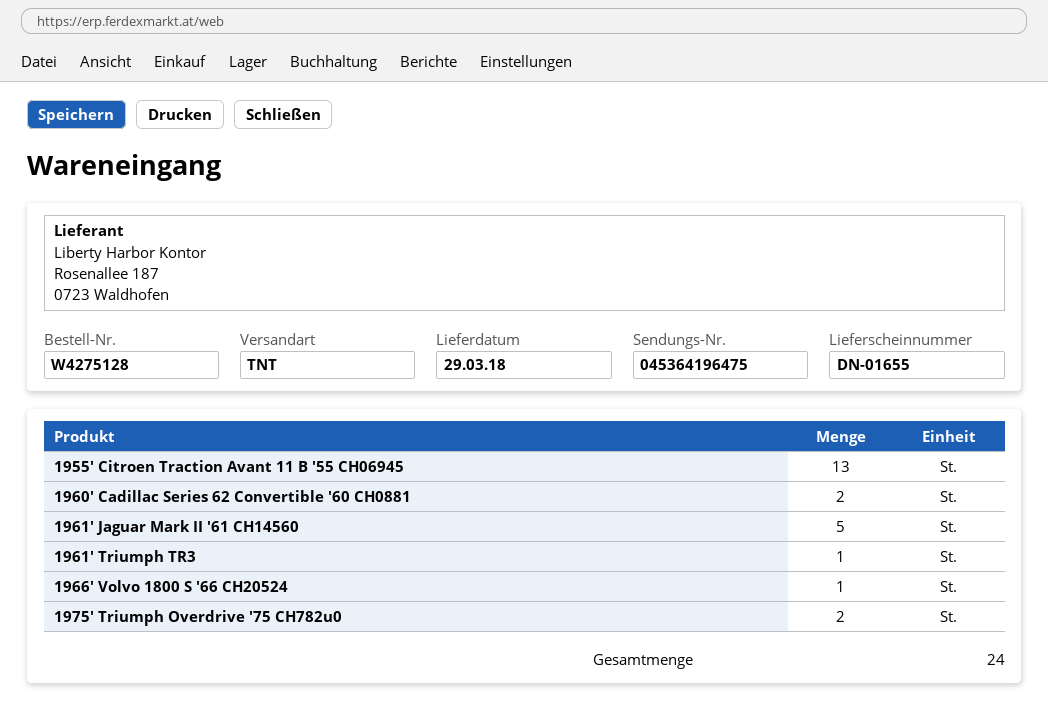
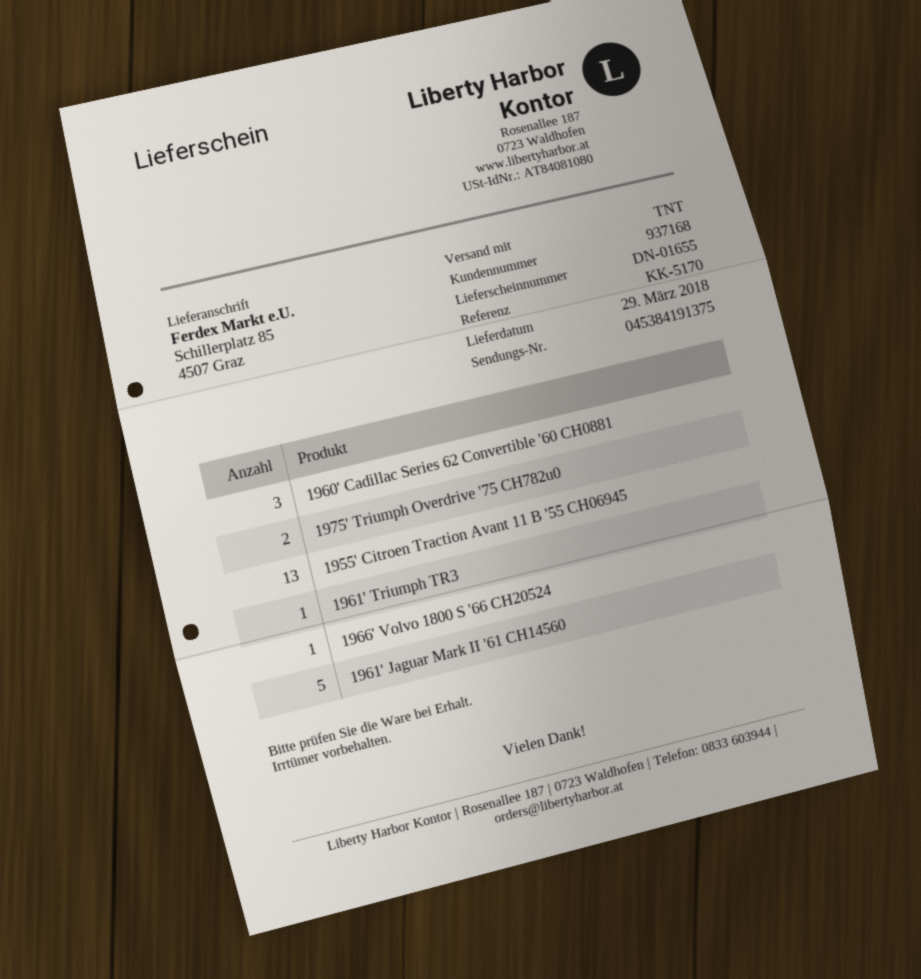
tracking number: 045364196475 -> 045384191375
1960' Cadillac Series 62 Convertible '60 CH0881: 2 -> 3

